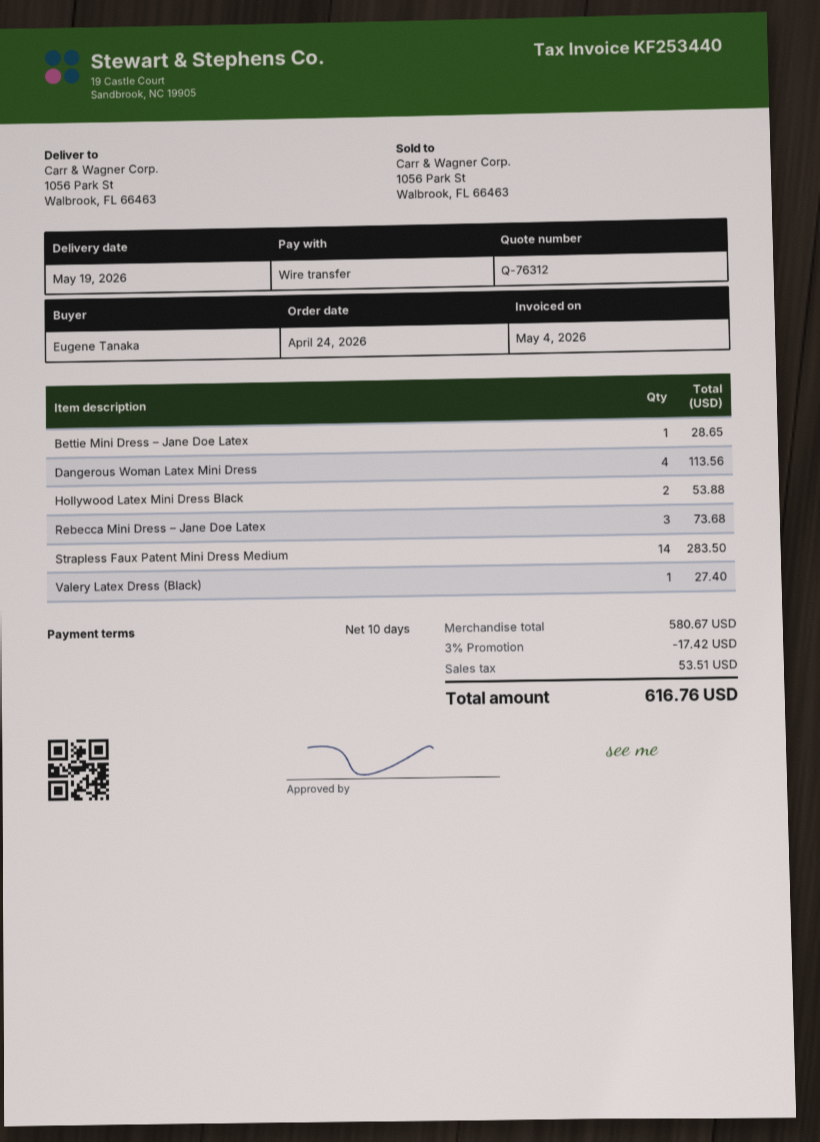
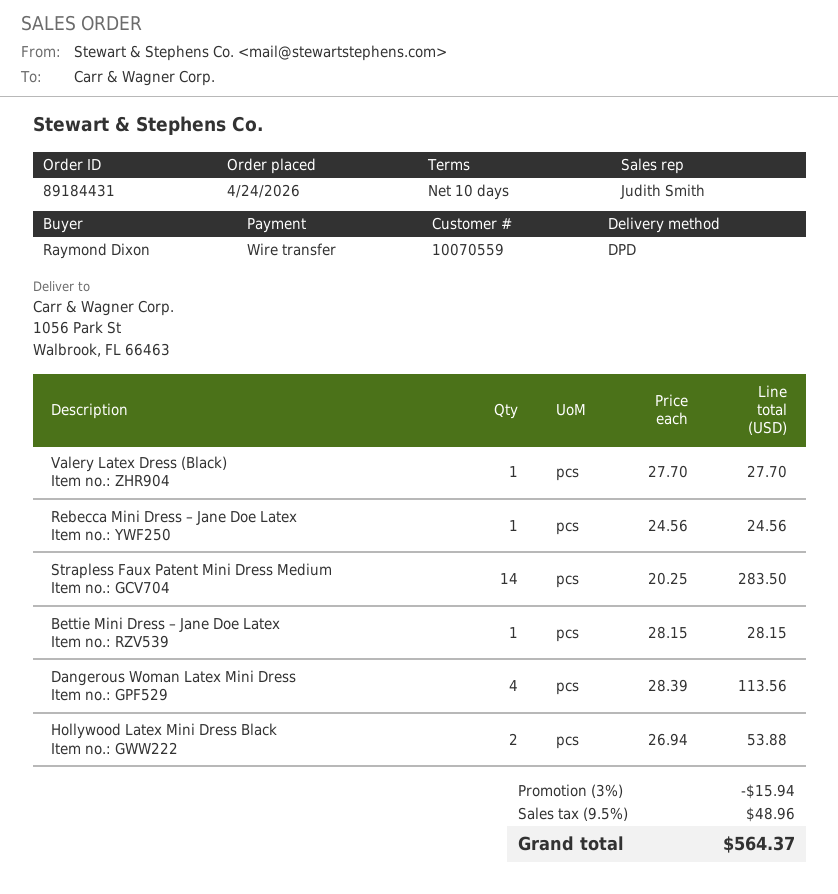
ordered by: Eugene Tanaka -> Raymond Dixon
Bettie Mini Dress – Jane Doe Latex: 1 for 28.65 -> 1 for 28.15
Rebecca Mini Dress – Jane Doe Latex: 3 for 73.68 -> 1 for 24.56
Valery Latex Dress (Black): 1 for 27.40 -> 1 for 27.70
discount: 3% = 17.42 -> 3% = 15.94
tax: 53.51 -> 48.96
total: 616.76 -> 564.37

